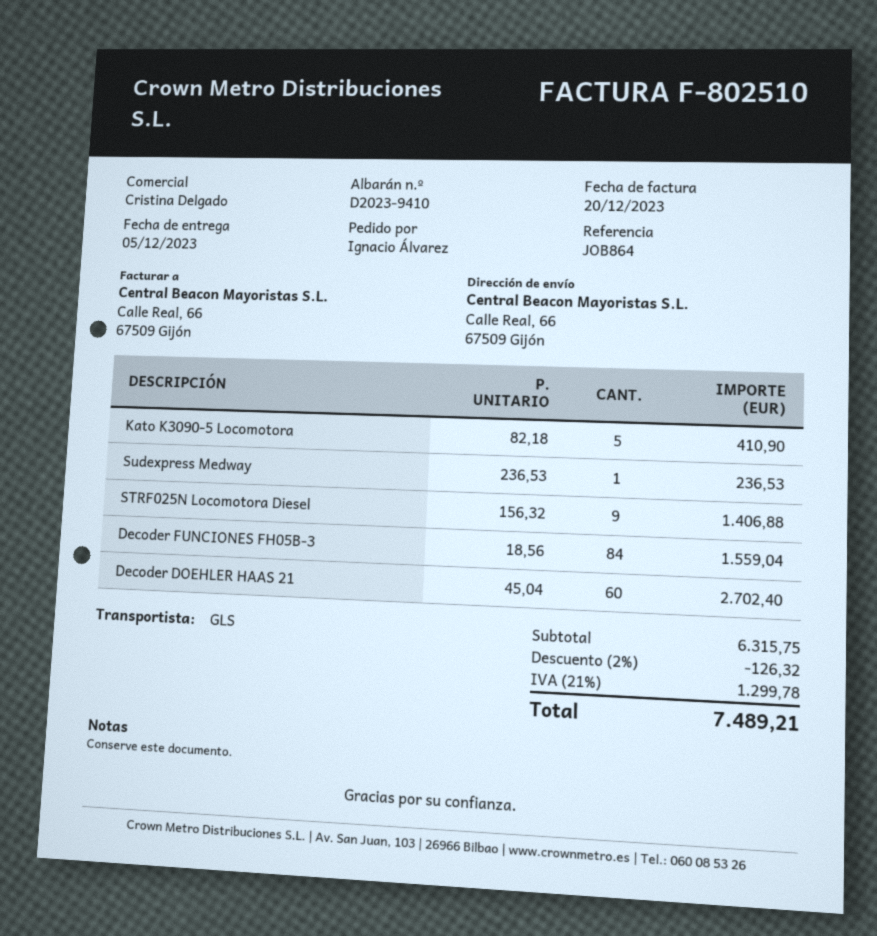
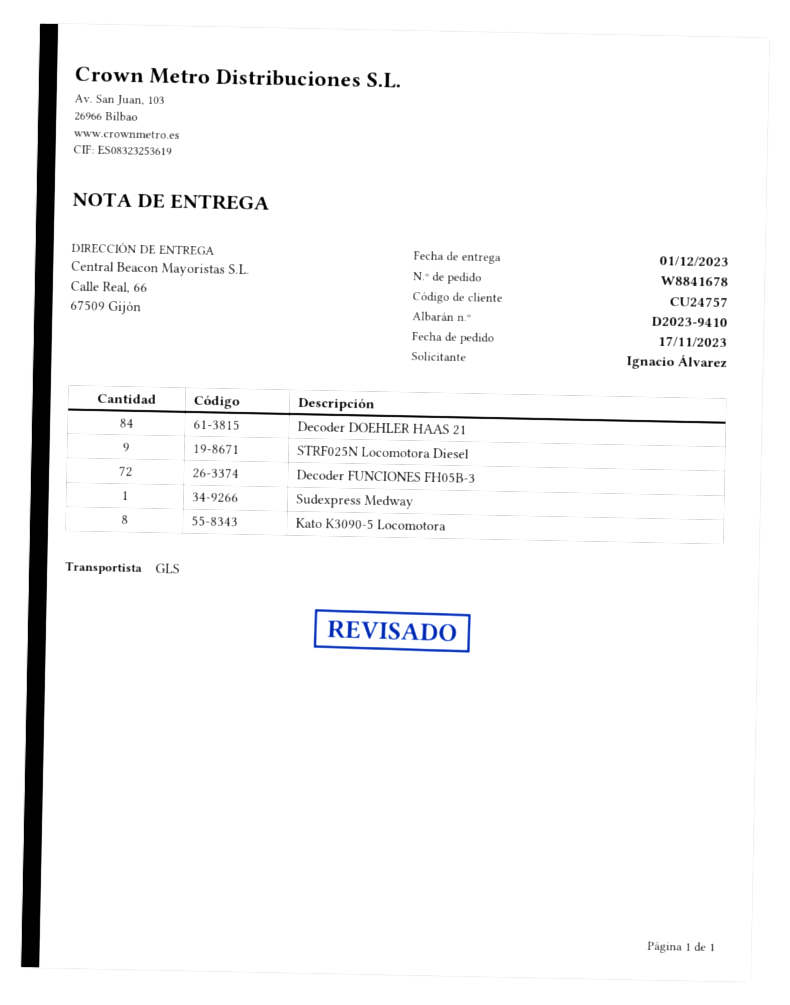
delivery date: 2023-12-05 -> 2023-12-01
Kato K3090-5 Locomotora: 5 -> 8
Decoder FUNCIONES FH05B-3: 84 -> 72
Decoder DOEHLER HAAS 21: 60 -> 84

